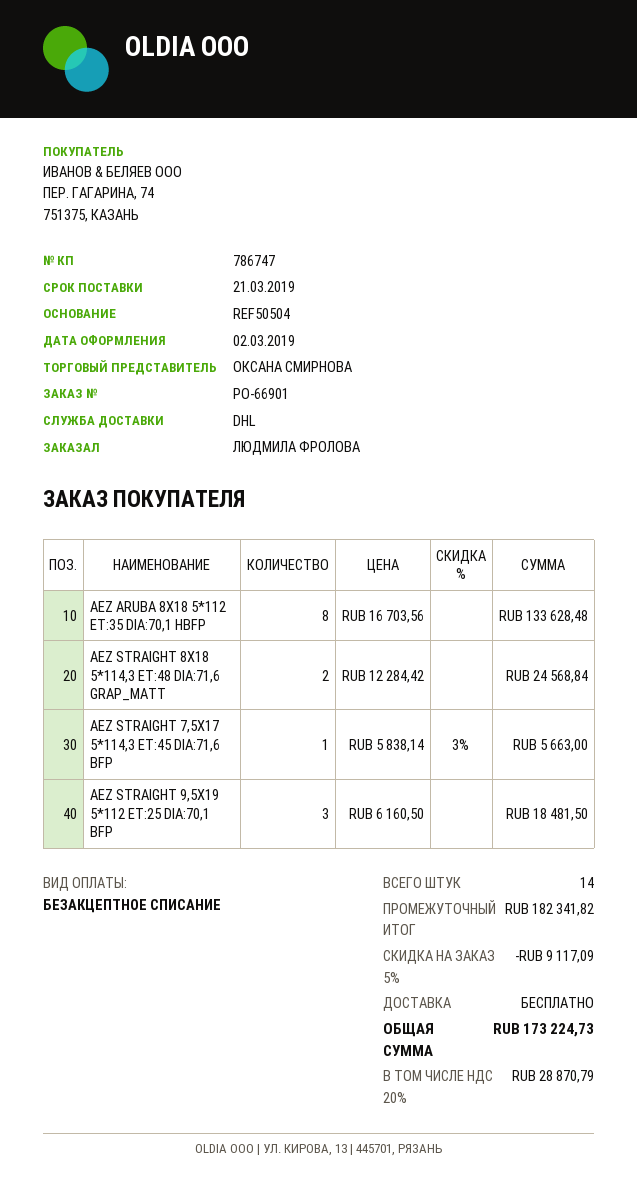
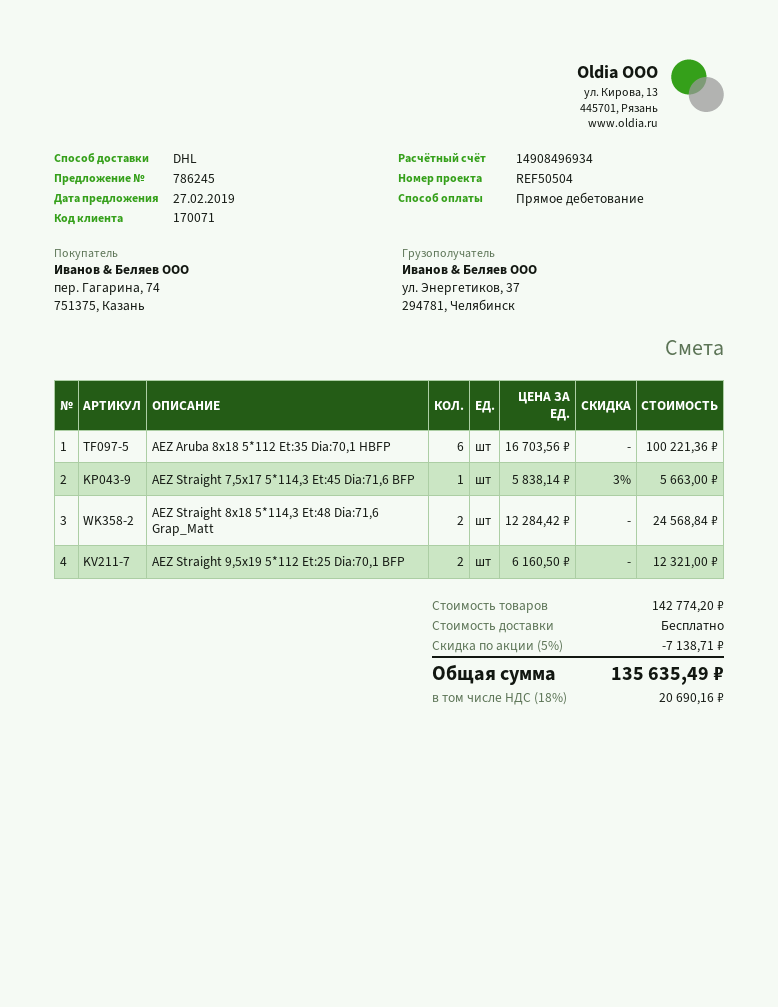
quote number: 786747 -> 786245
AEZ ARUBA 8X18 5*112 ET:35 DIA:70,1 HBFP: 8 x 16703.56 = 133628.48 -> 6 x 16703.56 = 100221.36
AEZ STRAIGHT 9,5X19 5*112 ET:25 DIA:70,1 BFP: 3 x 6160.50 = 18481.50 -> 2 x 6160.50 = 12321.00
subtotal: 182341.82 -> 142774.20
discount: 5% = 9117.09 -> 5% = 7138.71
tax: 20% = 28870.79 -> 18% = 20690.16
total: 173224.73 -> 135635.49

